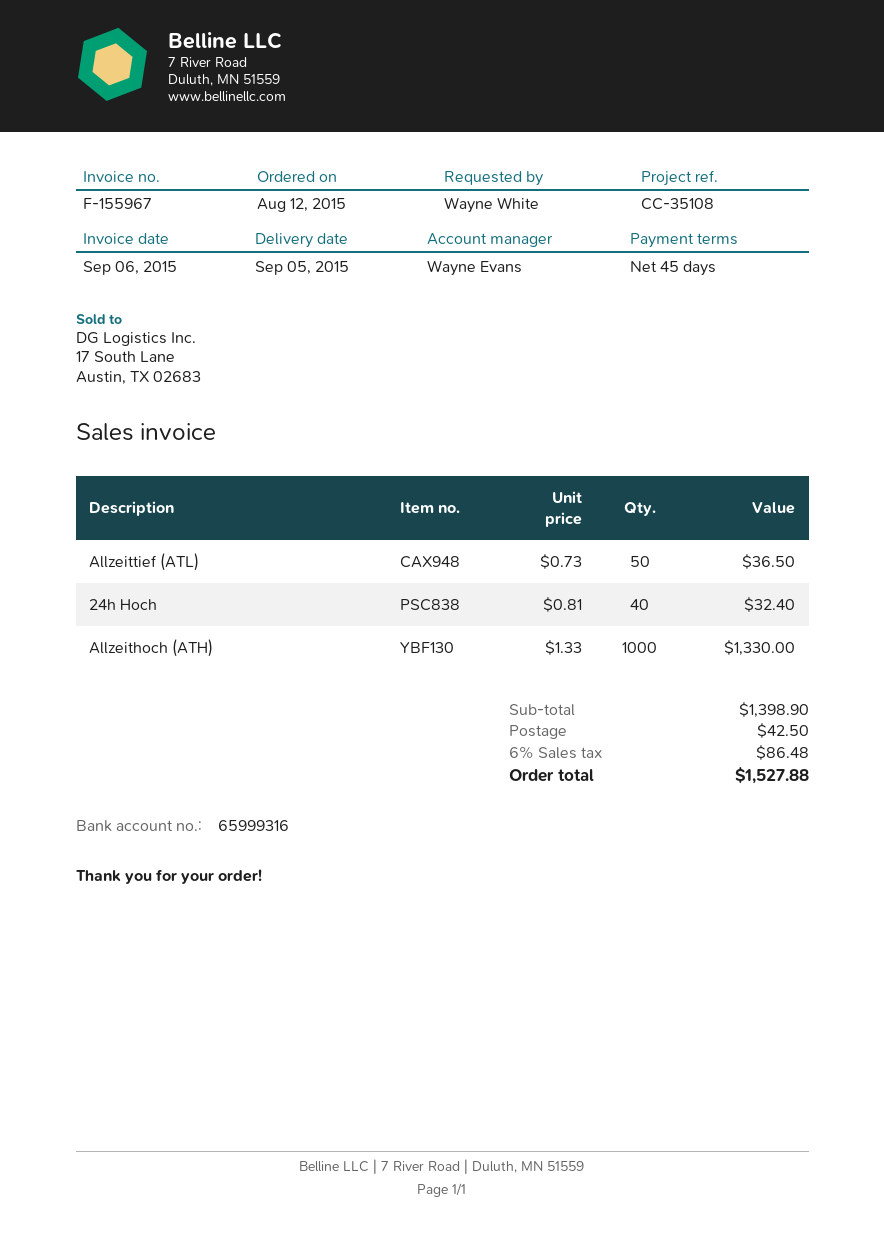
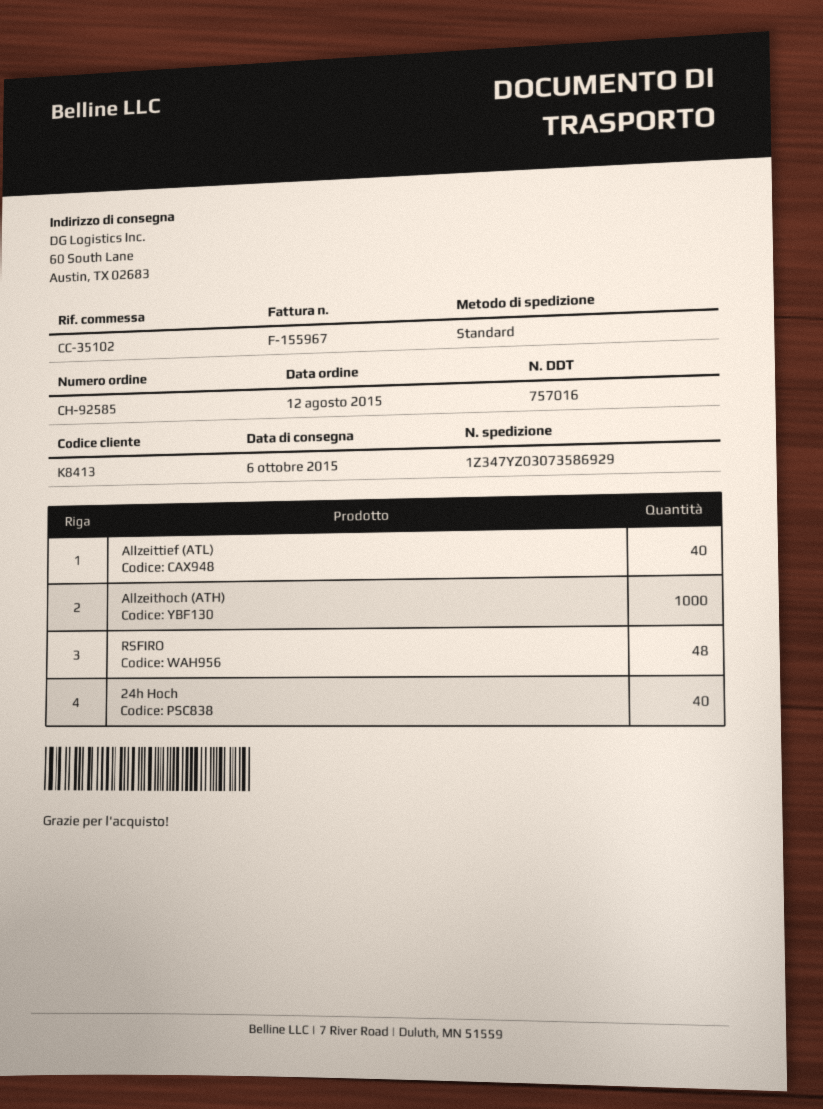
delivery date: 2015-09-05 -> 2015-10-06
reference: CC-35108 -> CC-35102
Allzeittief (ATL): 50 -> 40
RSFIRO: none -> 48

